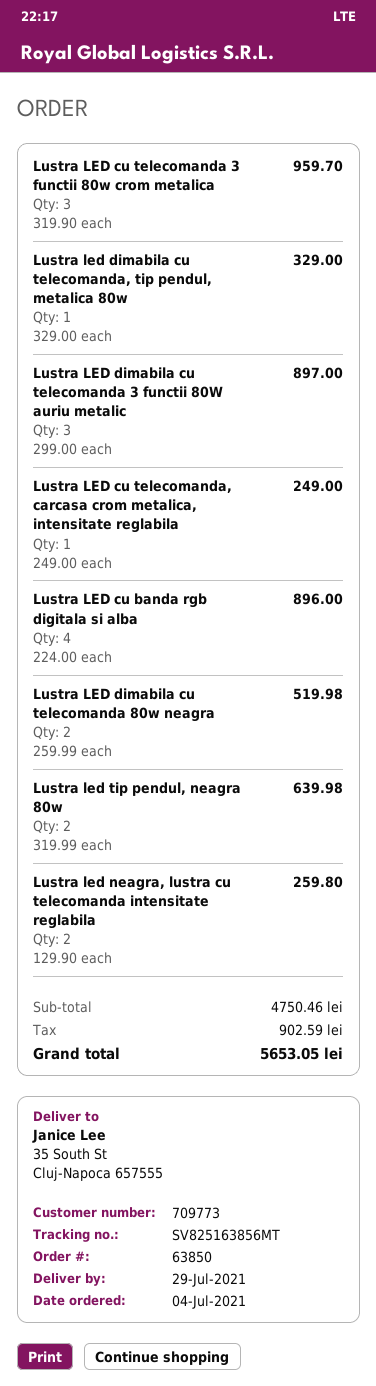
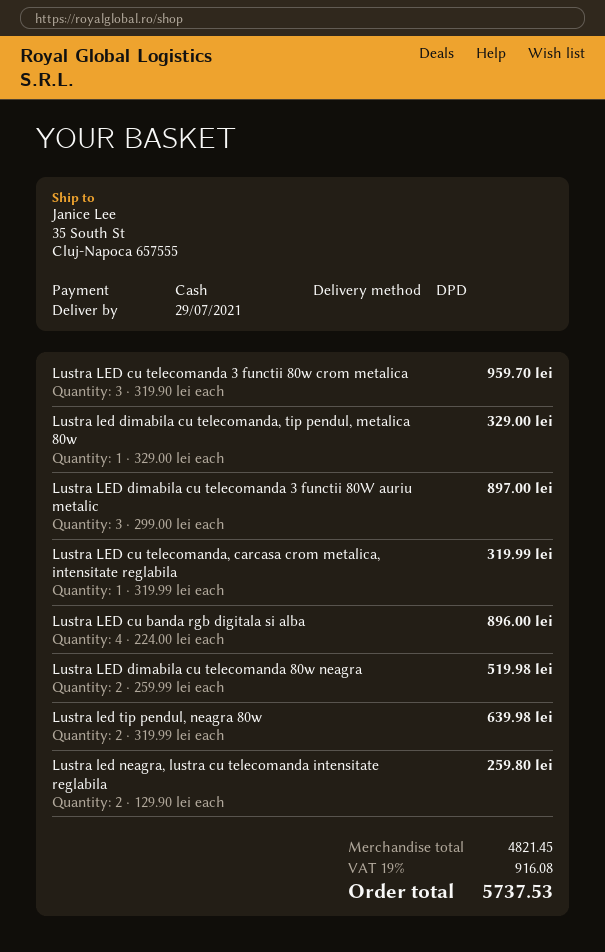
Lustra LED cu telecomanda, carcasa crom metalica, intensitate reglabila: 1 x 249.00 = 249.00 -> 1 x 319.99 = 319.99
subtotal: 4750.46 -> 4821.45
tax: 902.59 -> 916.08
total: 5653.05 -> 5737.53

